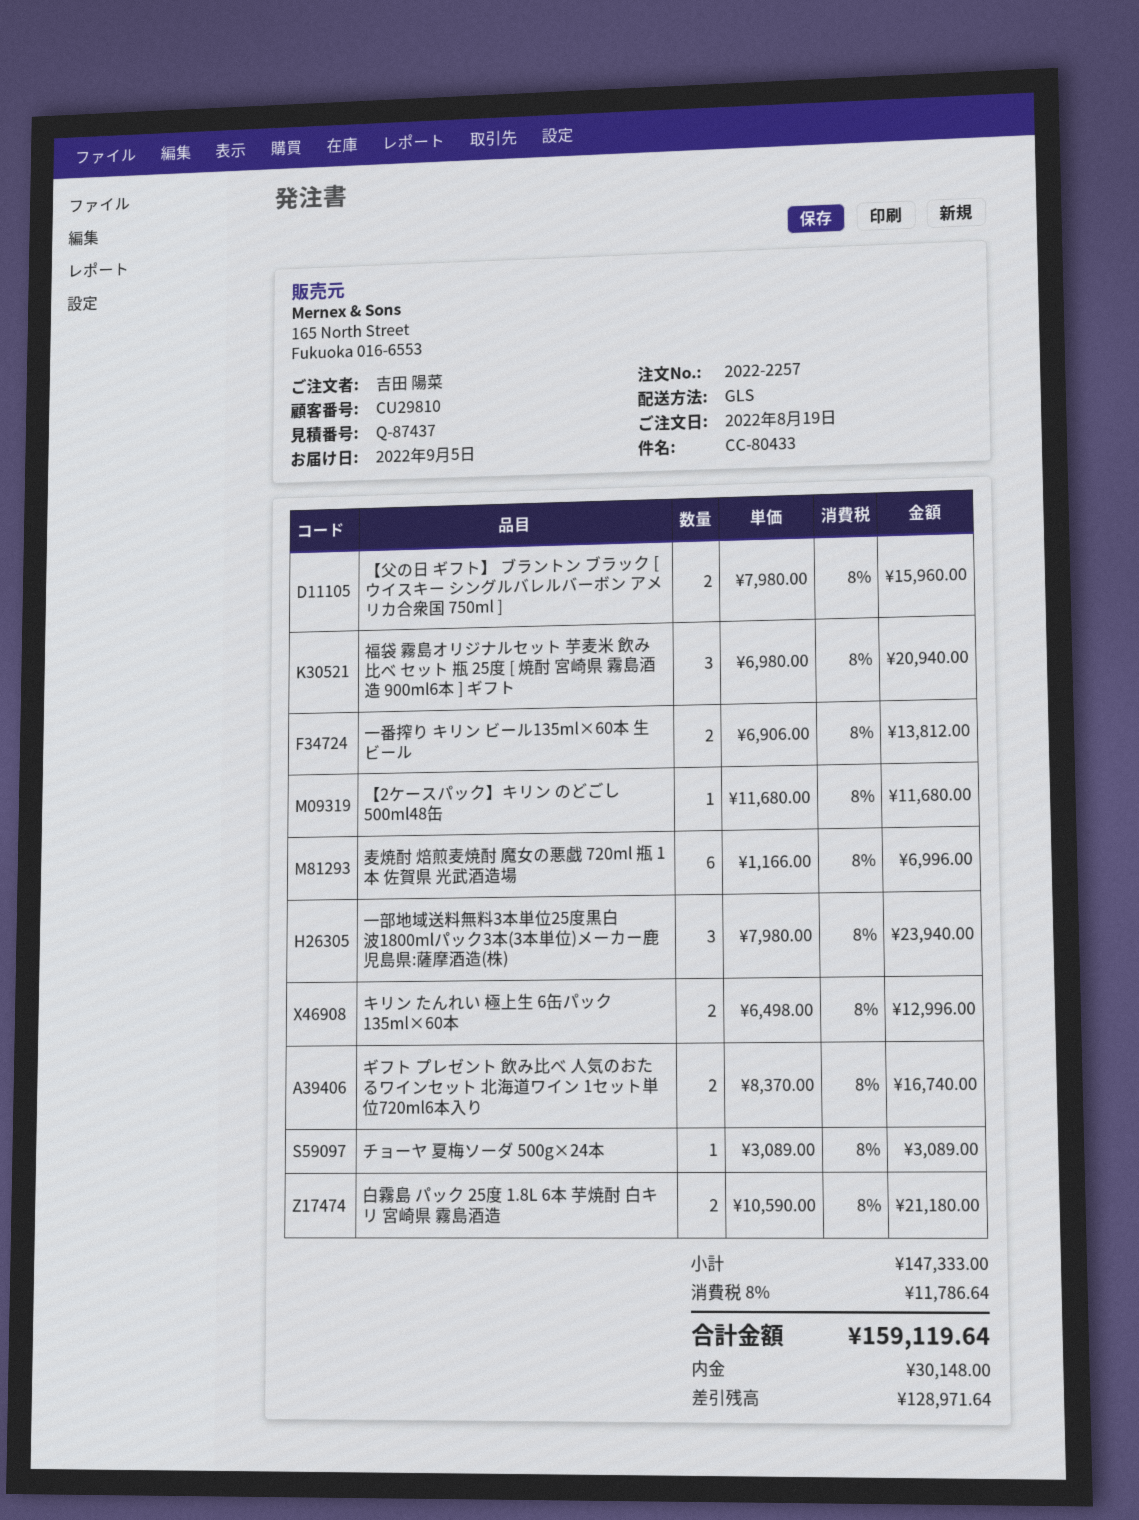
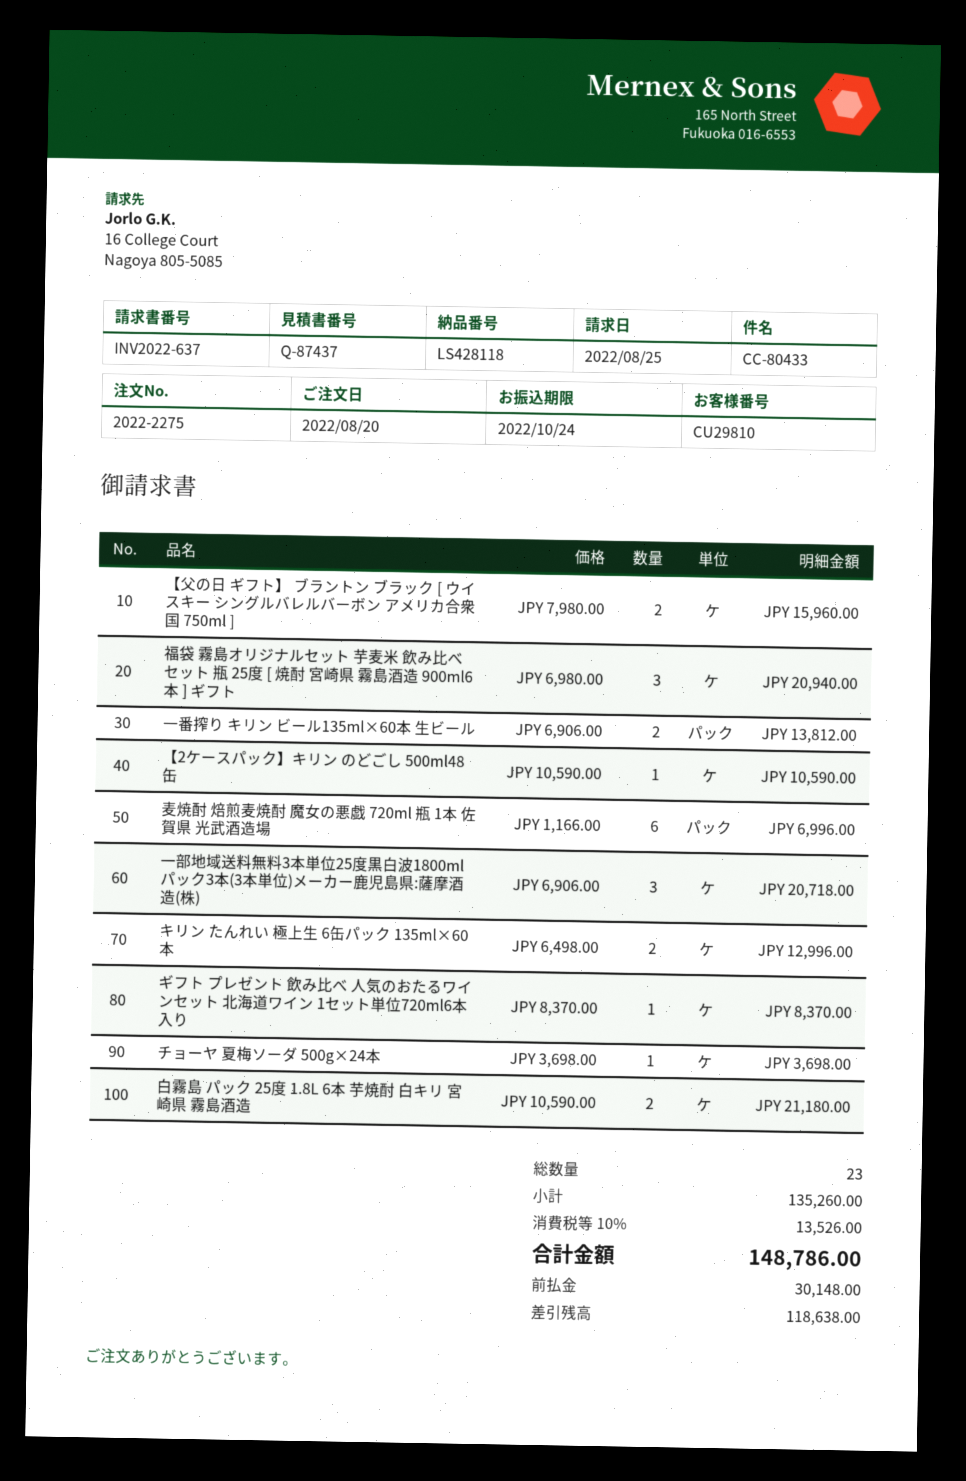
order number: 2022-2257 -> 2022-2275
order date: 2022-08-19 -> 2022-08-20
【2ケースパック】キリン のどごし 500ml48缶: 1 x 11680.00 = 11680.00 -> 1 x 10590.00 = 10590.00
一部地域送料無料3本単位25度黒白波1800mlパック3本(3本単位)メーカー鹿児島県:薩摩酒造(株): 3 x 7980.00 = 23940.00 -> 3 x 6906.00 = 20718.00
ギフト プレゼント 飲み比べ 人気のおたるワインセット 北海道ワイン 1セット単位720ml6本入り: 2 x 8370.00 = 16740.00 -> 1 x 8370.00 = 8370.00
チョーヤ 夏梅ソーダ 500g×24本: 1 x 3089.00 = 3089.00 -> 1 x 3698.00 = 3698.00
subtotal: 147333.00 -> 135260.00
tax: 8% = 11786.64 -> 10% = 13526.00
total: 159119.64 -> 148786.00
balance: 128971.64 -> 118638.00

